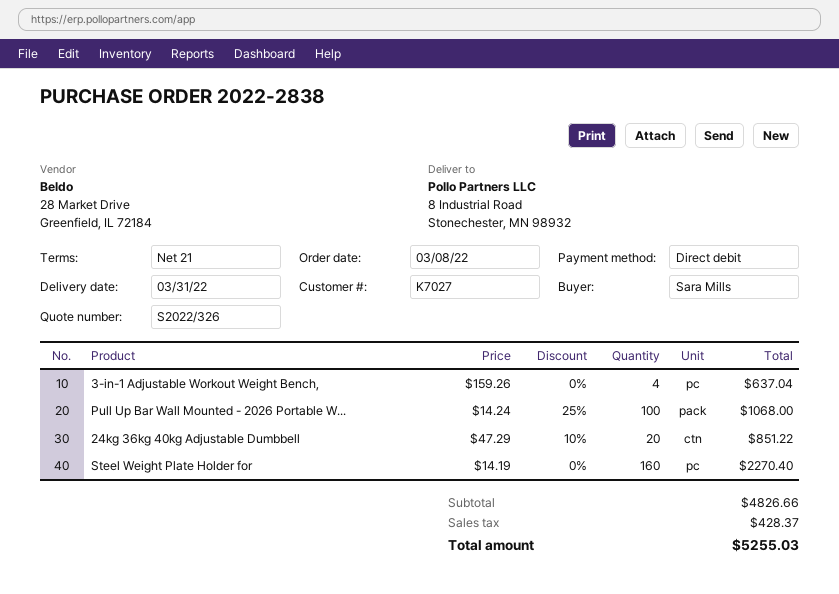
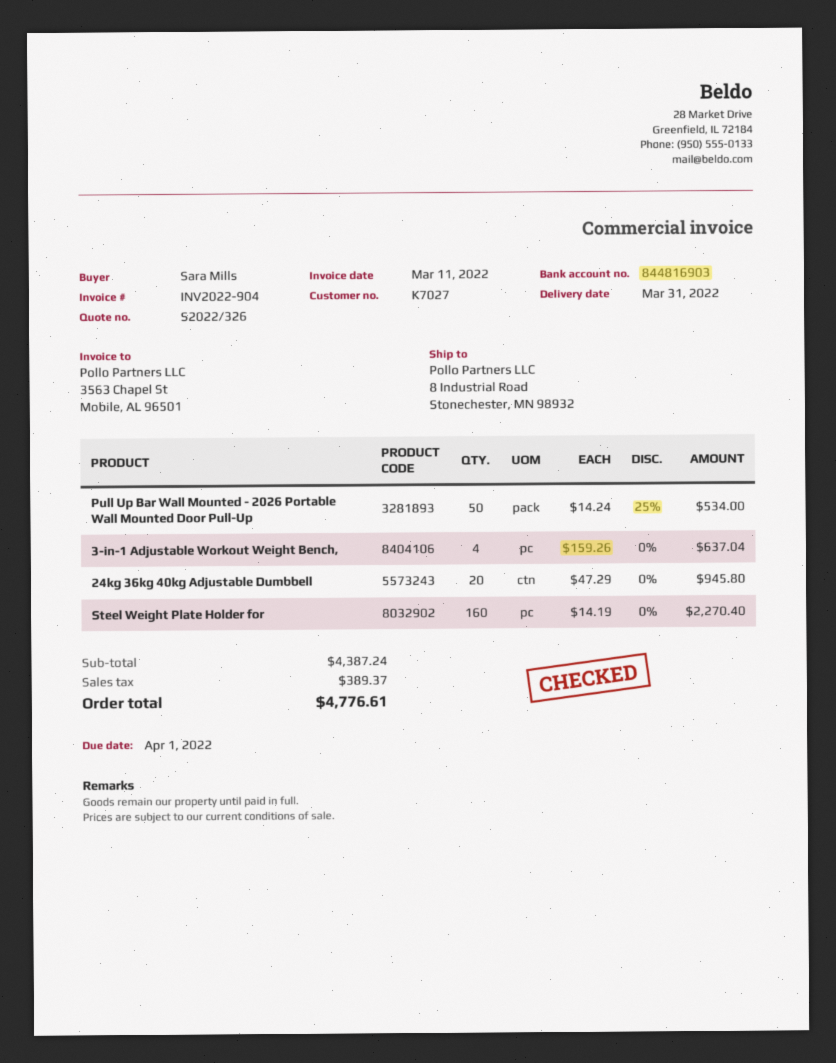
Pull Up Bar Wall Mounted - 2026 Portable W...: 100 x 14.24 - 25% = 1068.00 -> 50 x 14.24 - 25% = 534.00
24kg 36kg 40kg Adjustable Dumbbell: 20 x 47.29 - 10% = 851.22 -> 20 x 47.29 = 945.80
subtotal: 4826.66 -> 4387.24
tax: 428.37 -> 389.37
total: 5255.03 -> 4776.61

